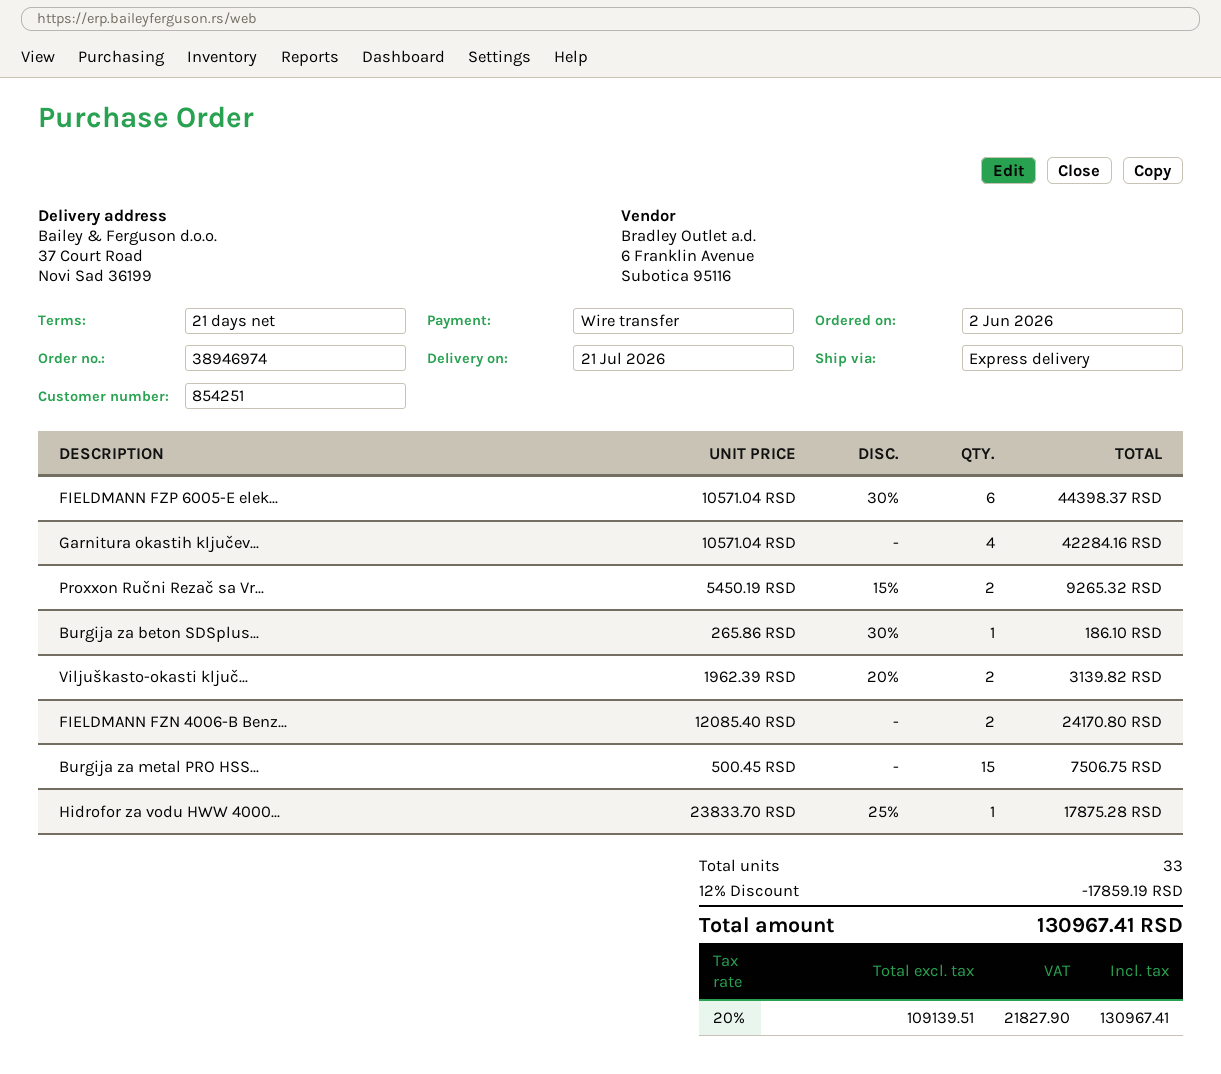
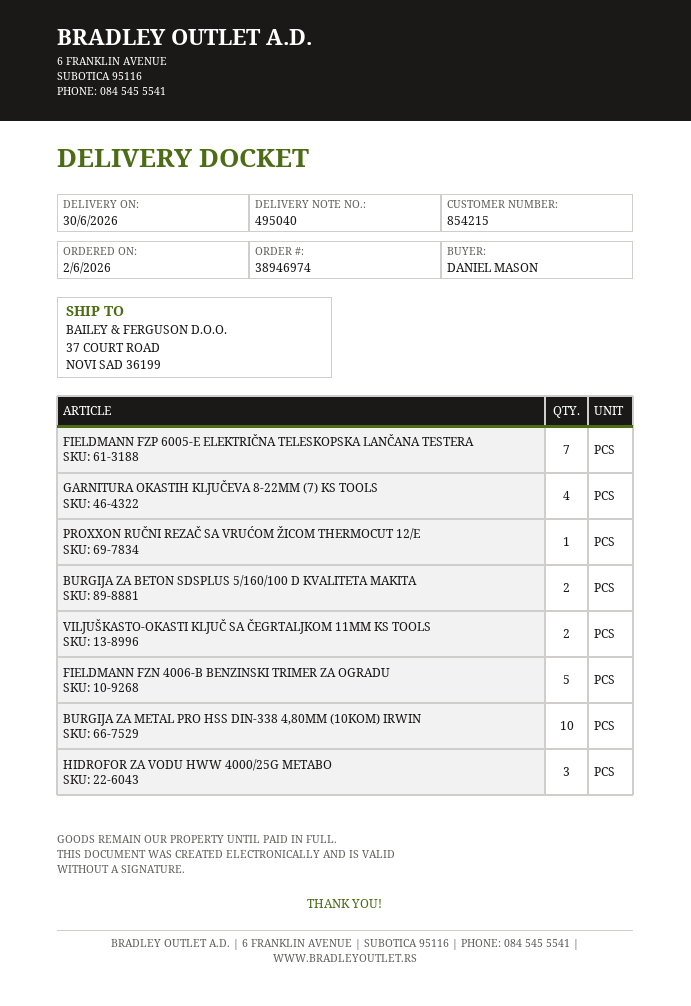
delivery date: 2026-07-21 -> 2026-06-30
customer number: 854251 -> 854215
FIELDMANN FZP 6005-E elek...: 6 -> 7
Proxxon Ručni Rezač sa Vr...: 2 -> 1
Burgija za beton SDSplus...: 1 -> 2
FIELDMANN FZN 4006-B Benz...: 2 -> 5
Burgija za metal PRO HSS...: 15 -> 10
Hidrofor za vodu HWW 4000...: 1 -> 3

